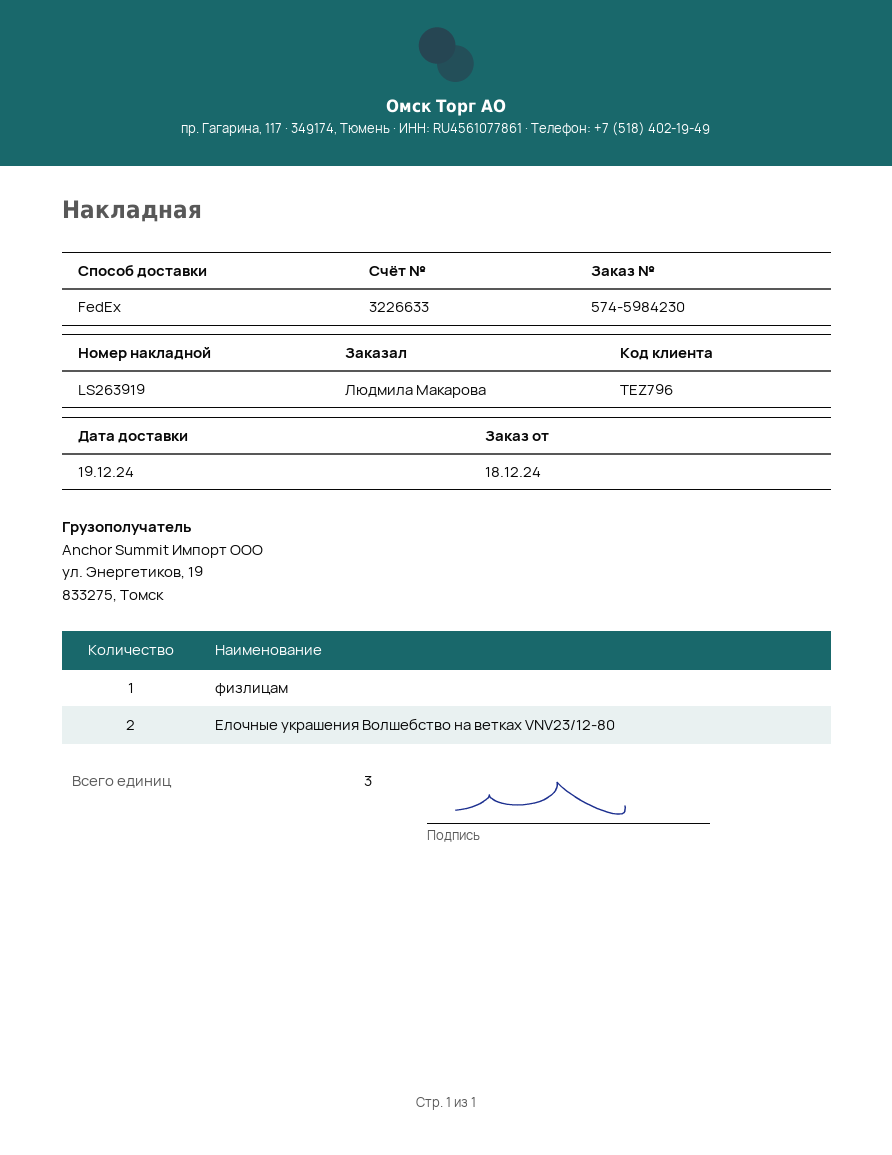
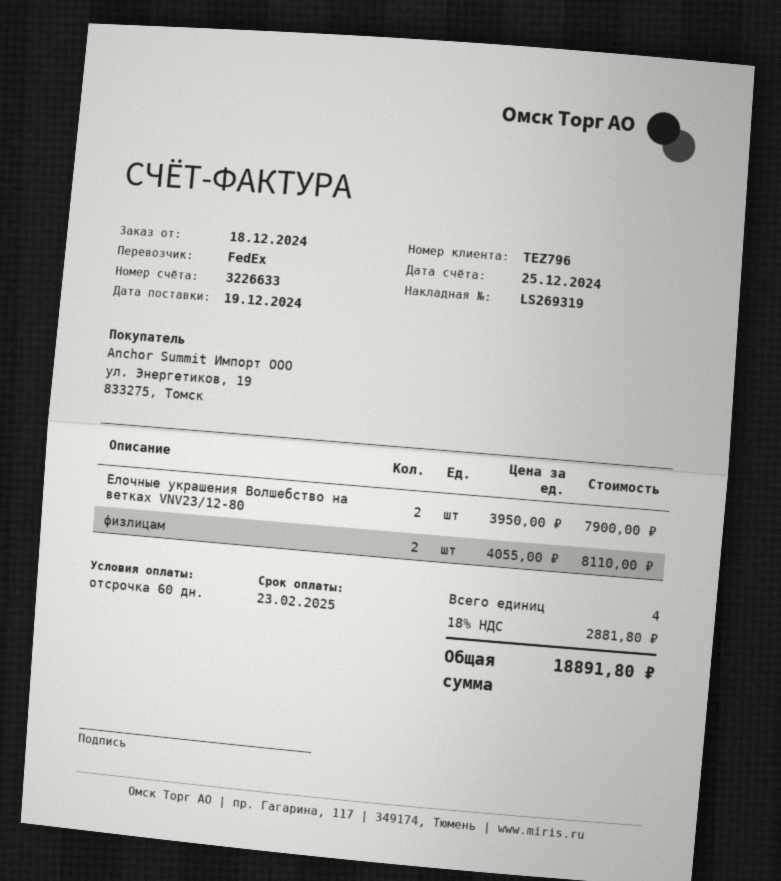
delivery note number: LS263919 -> LS269319
физлицам: 1 -> 2
total quantity: 3 -> 4

